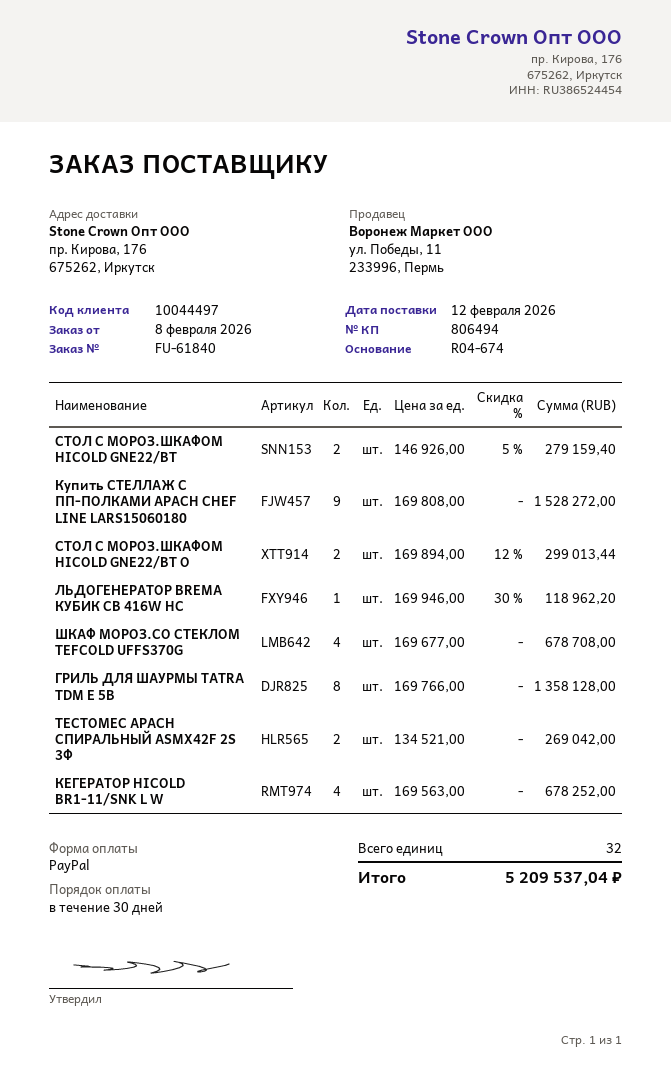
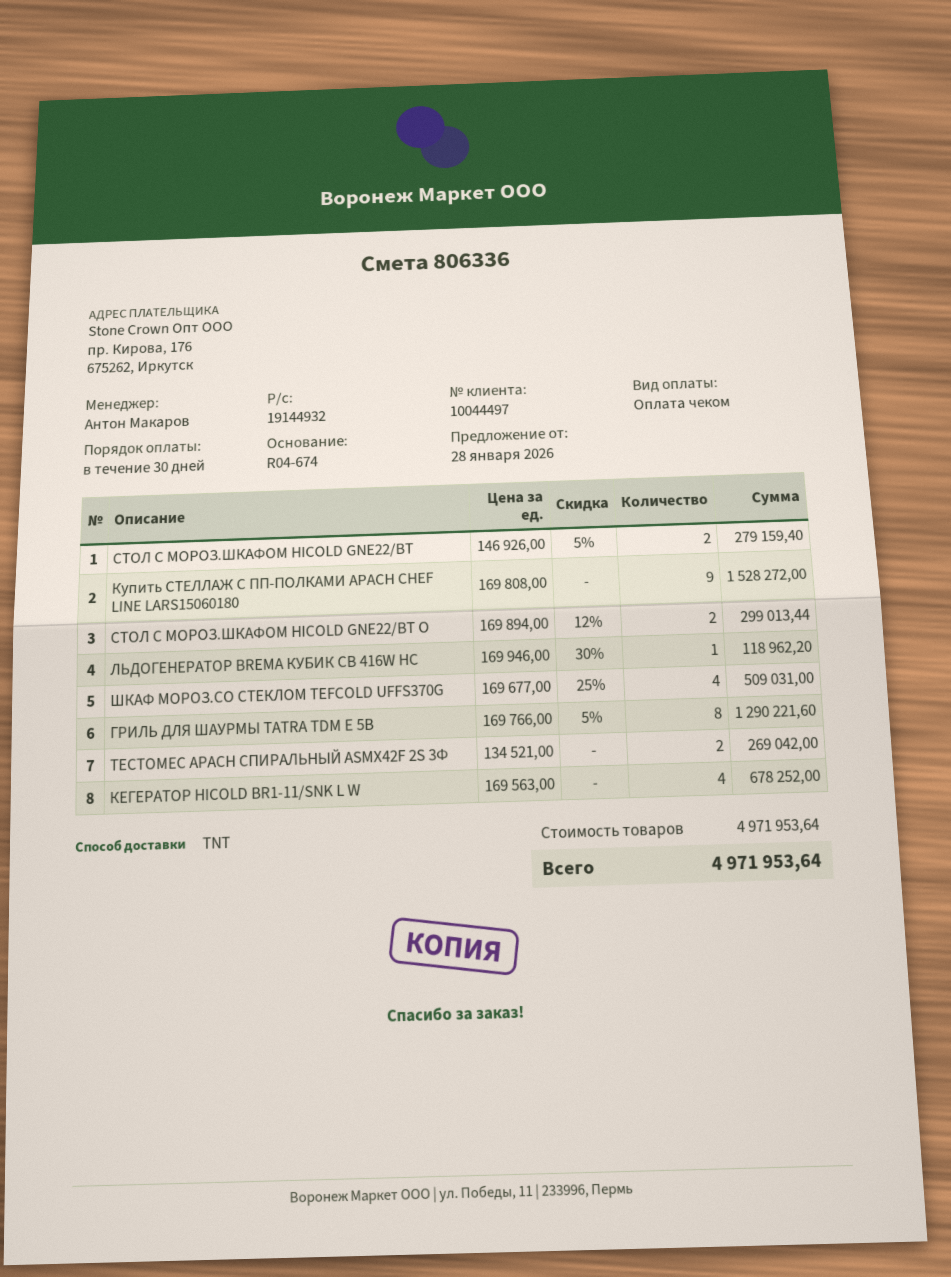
quote number: 806494 -> 806336
payment method: PayPal -> cheque
ШКАФ МОРОЗ.СО СТЕКЛОМ TEFCOLD UFFS370G: 4 x 169677.00 = 678708.00 -> 4 x 169677.00 - 25% = 509031.00
ГРИЛЬ ДЛЯ ШАУРМЫ TATRA TDM E 5B: 8 x 169766.00 = 1358128.00 -> 8 x 169766.00 - 5% = 1290221.60
total: 5209537.04 -> 4971953.64

